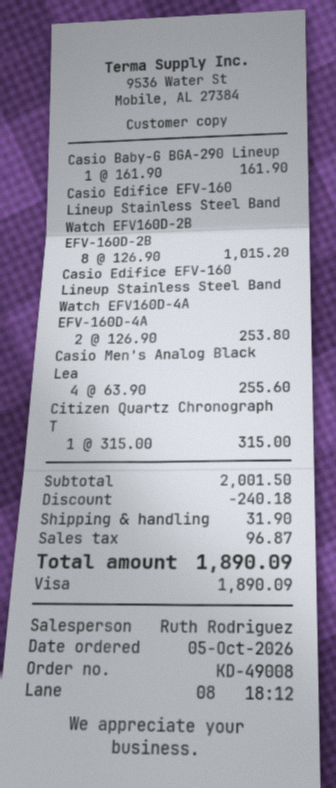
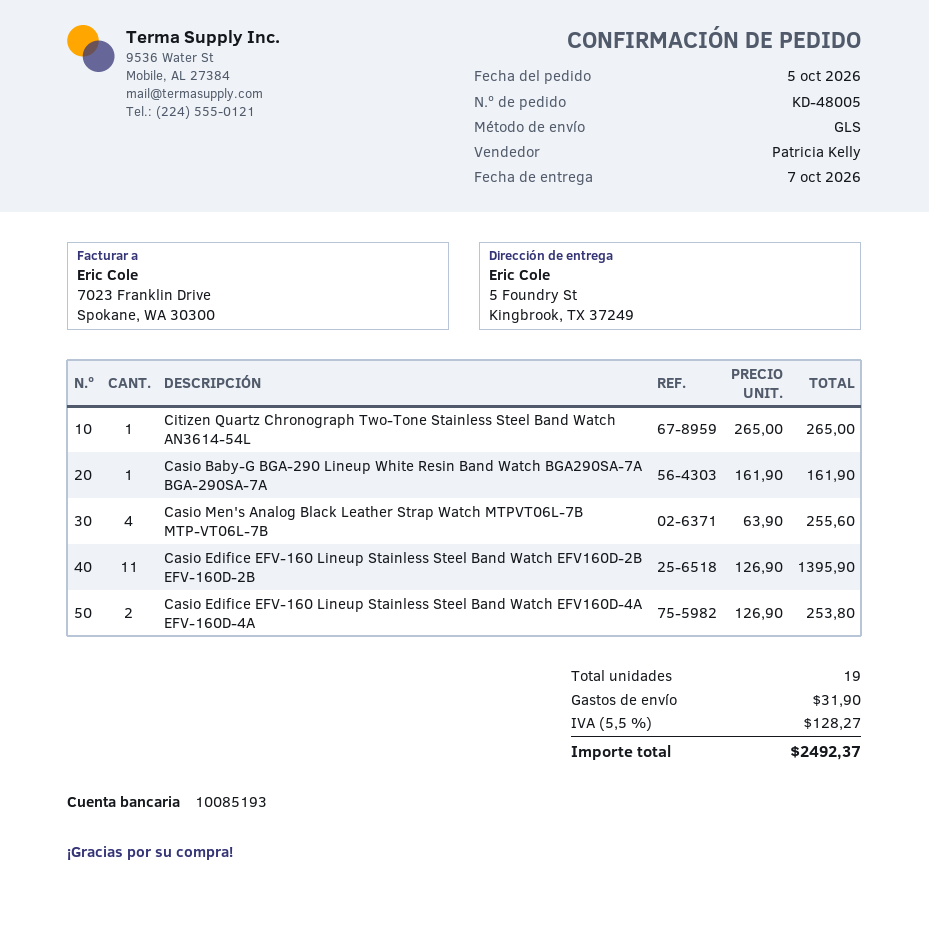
order number: KD-49008 -> KD-48005
sales rep: Ruth Rodriguez -> Patricia Kelly
Casio Edifice EFV-160 Lineup Stainless Steel Band Watch EFV160D-2B EFV-160D-2B: 8 x 126.90 = 1015.20 -> 11 x 126.90 = 1395.90
Citizen Quartz Chronograph T: 1 x 315.00 = 315.00 -> 1 x 265.00 = 265.00
discount: 240.18 -> none
tax: 96.87 -> 128.27
total: 1890.09 -> 2492.37

